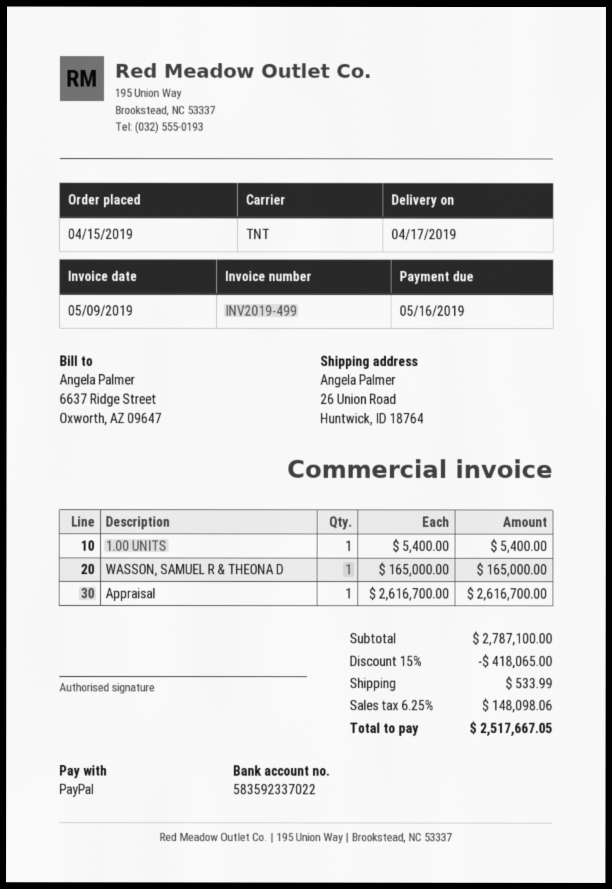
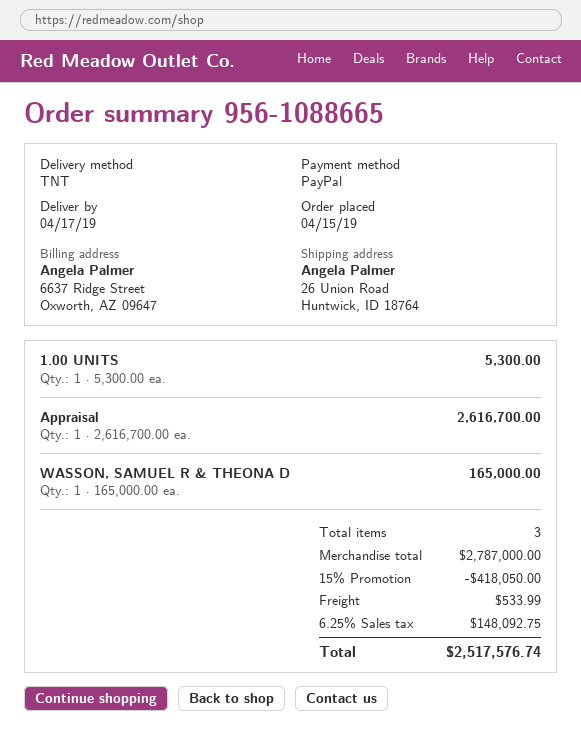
1.00 UNITS: 1 x 5400.00 = 5400.00 -> 1 x 5300.00 = 5300.00
subtotal: 2787100.00 -> 2787000.00
discount: 15% = 418065.00 -> 15% = 418050.00
tax: 6.25% = 148098.06 -> 6.25% = 148092.75
total: 2517667.05 -> 2517576.74

